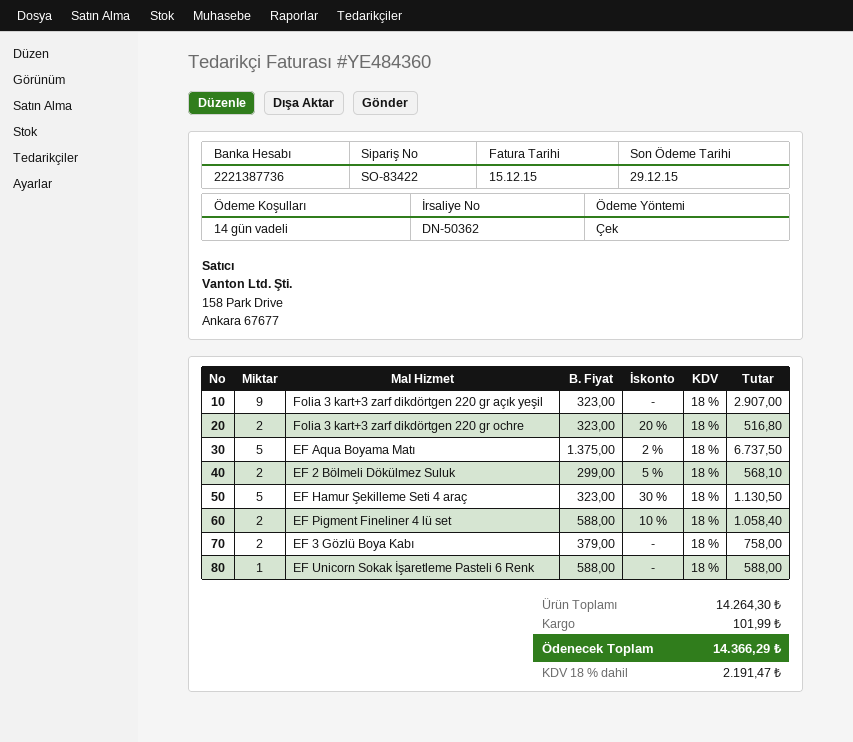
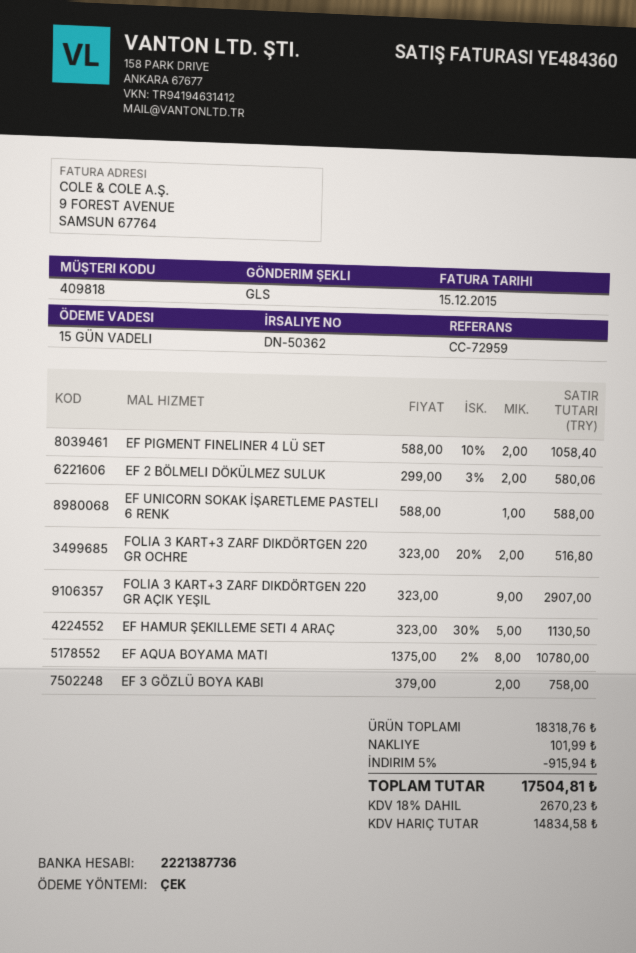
payment terms: 14 days -> 15 days
EF Aqua Boyama Matı: 5 x 1375.00 - 2% = 6737.50 -> 8 x 1375.00 - 2% = 10780.00
EF 2 Bölmeli Dökülmez Suluk: 2 x 299.00 - 5% = 568.10 -> 2 x 299.00 - 3% = 580.06
subtotal: 14264.30 -> 18318.76
discount: none -> 5% = 915.94
tax: 18% = 2191.47 -> 18% = 2670.23
total: 14366.29 -> 17504.81

